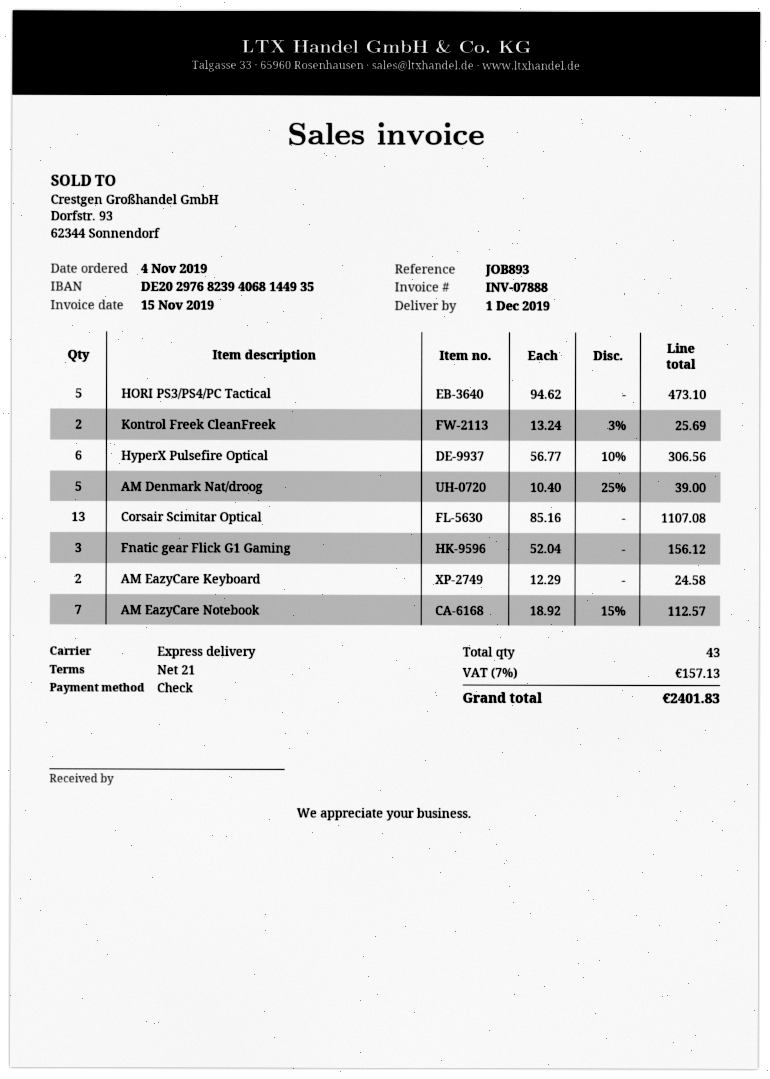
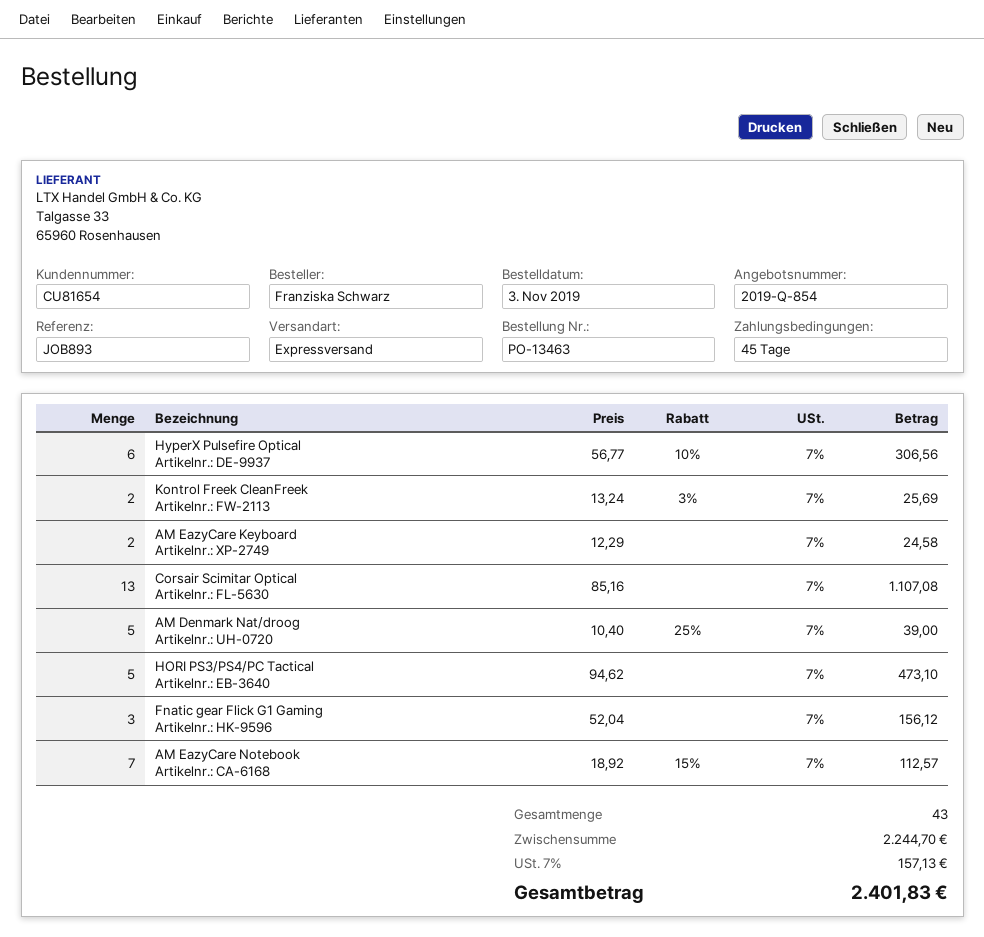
order date: 2019-11-04 -> 2019-11-03
payment terms: 21 days -> 45 days

